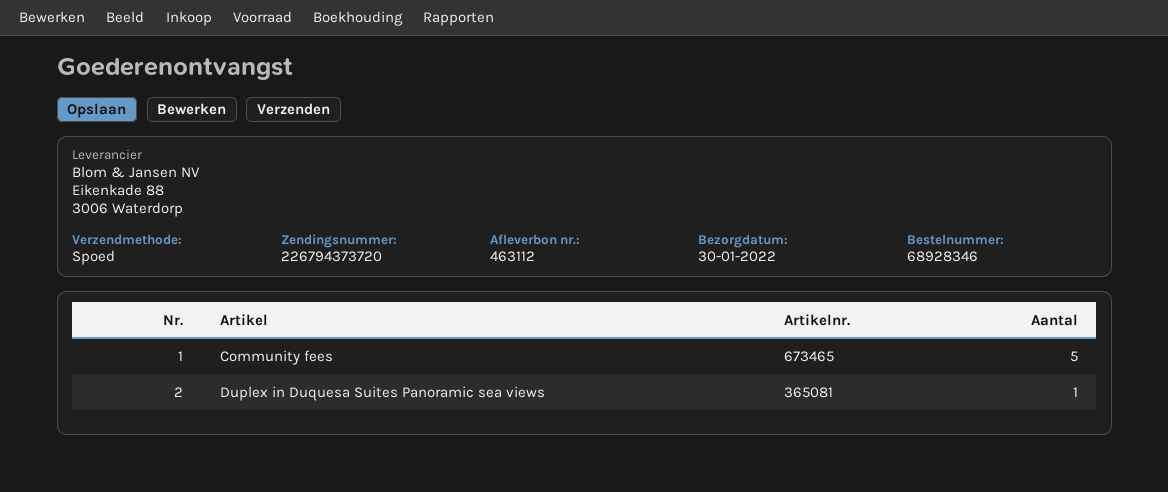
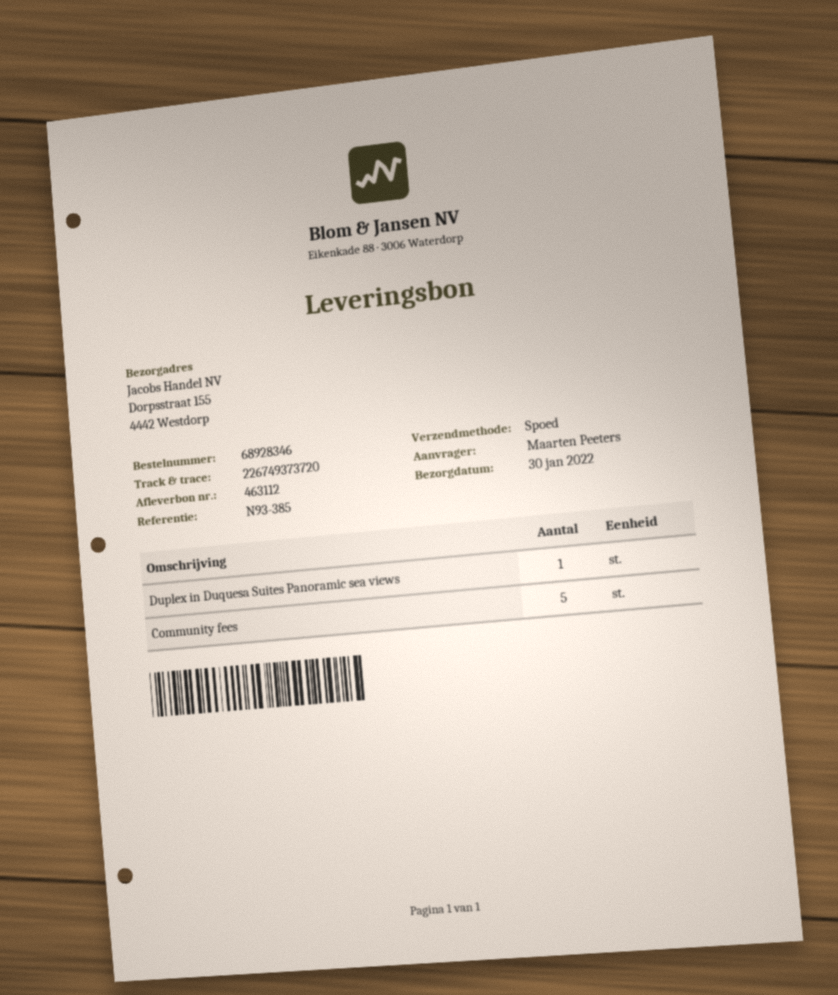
tracking number: 226794373720 -> 226749373720

